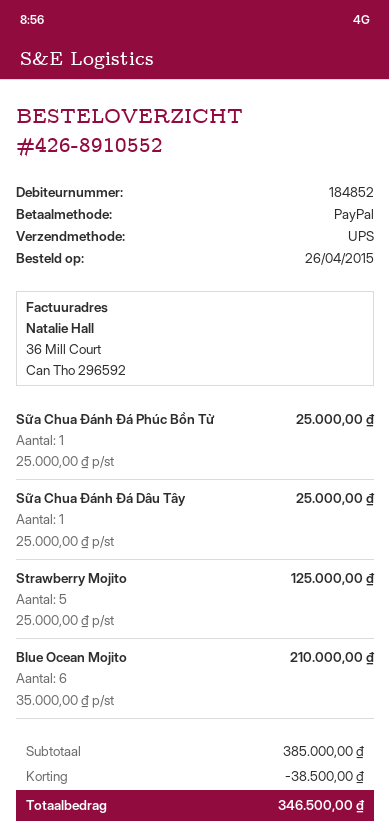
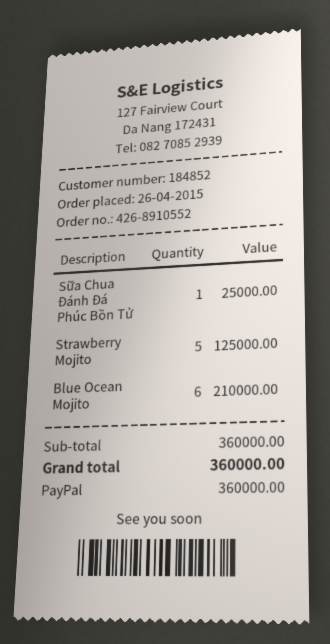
Sữa Chua Đánh Đá Dâu Tây: 1 for 25000.00 -> none
subtotal: 385000.00 -> 360000.00
discount: 38500.00 -> none
total: 346500.00 -> 360000.00

